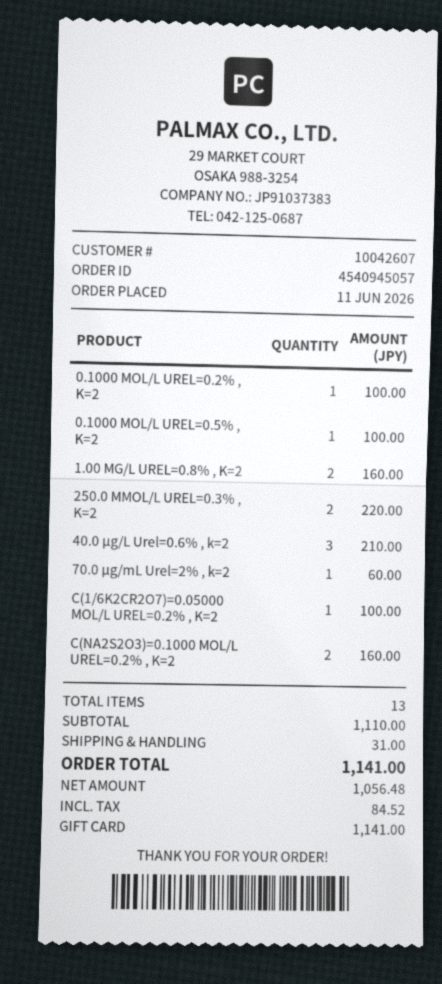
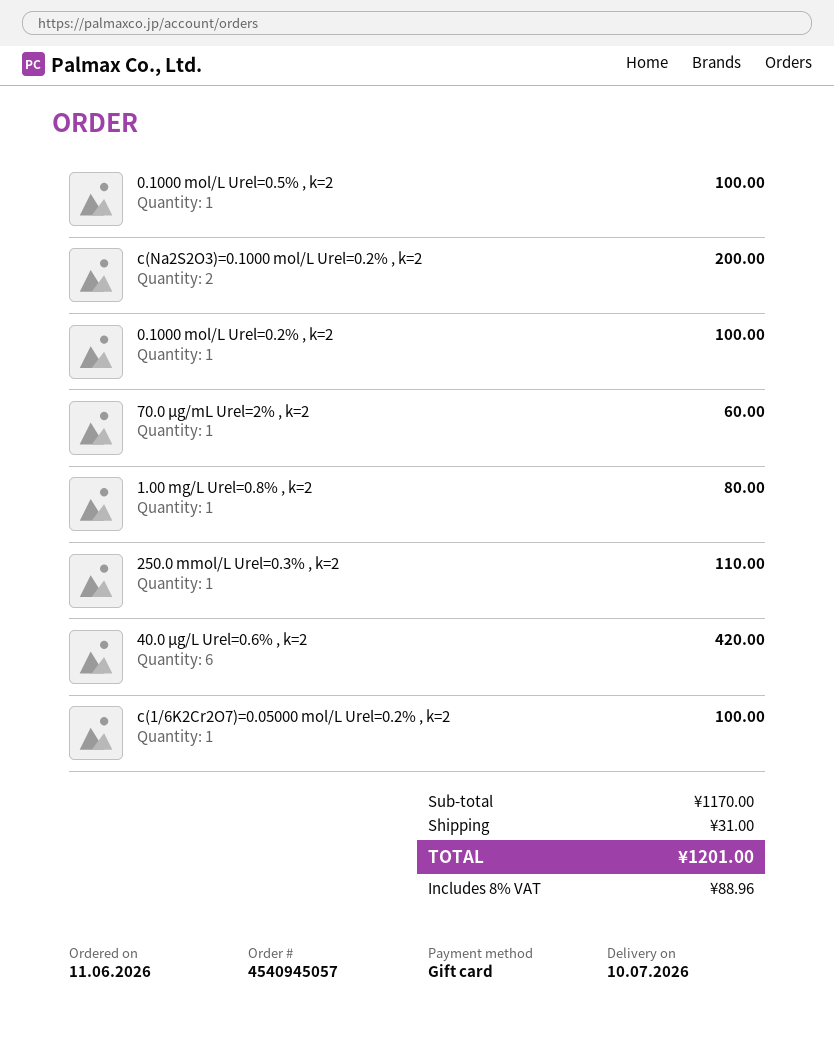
1.00 MG/L UREL=0.8% , K=2: 2 for 160.00 -> 1 for 80.00
250.0 MMOL/L UREL=0.3% , K=2: 2 for 220.00 -> 1 for 110.00
40.0 μg/L Urel=0.6% , k=2: 3 for 210.00 -> 6 for 420.00
C(NA2S2O3)=0.1000 MOL/L UREL=0.2% , K=2: 2 for 160.00 -> 2 for 200.00
subtotal: 1110.00 -> 1170.00
tax: 84.52 -> 88.96
total: 1141.00 -> 1201.00

